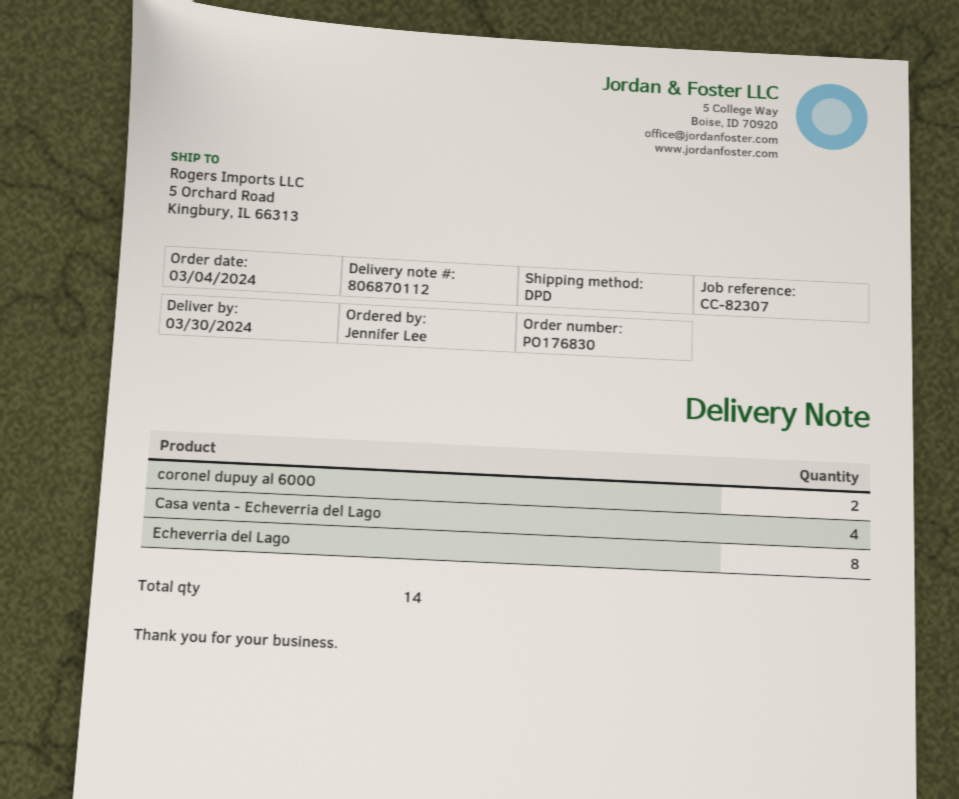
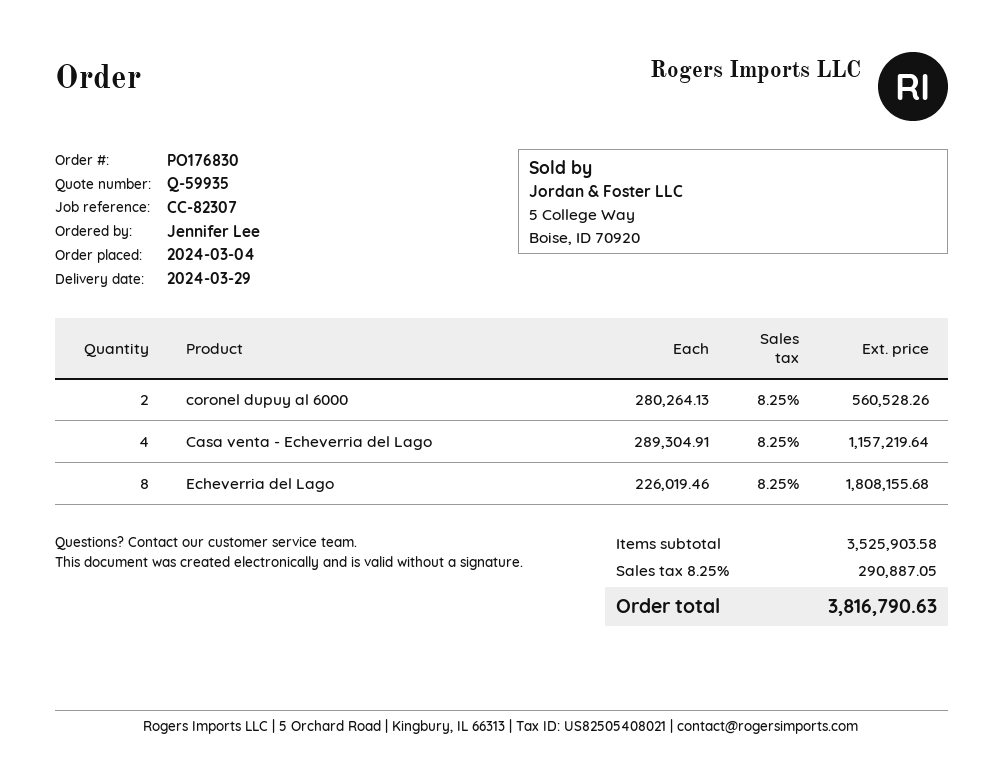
delivery date: 2024-03-30 -> 2024-03-29

